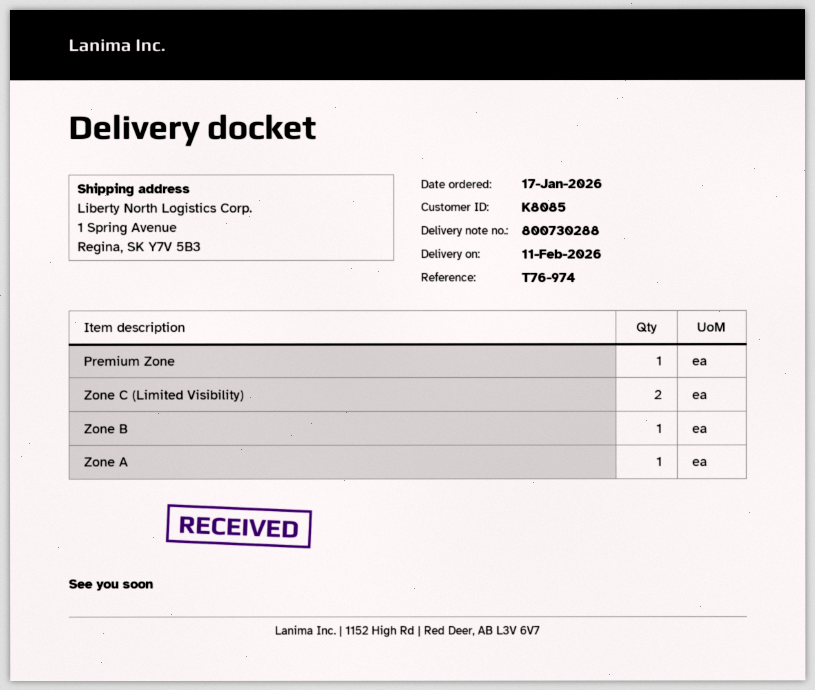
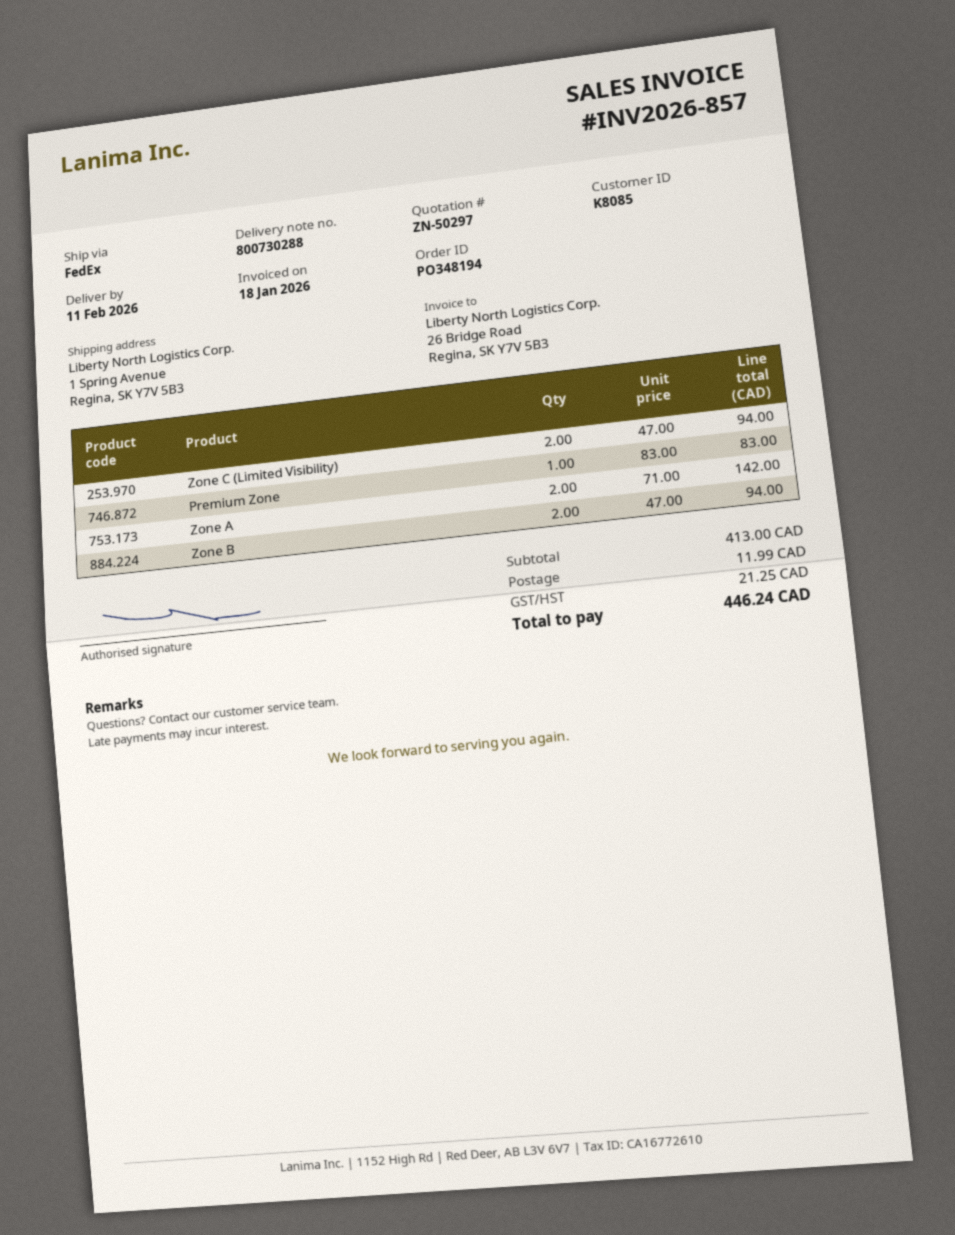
Zone B: 1 -> 2
Zone A: 1 -> 2

